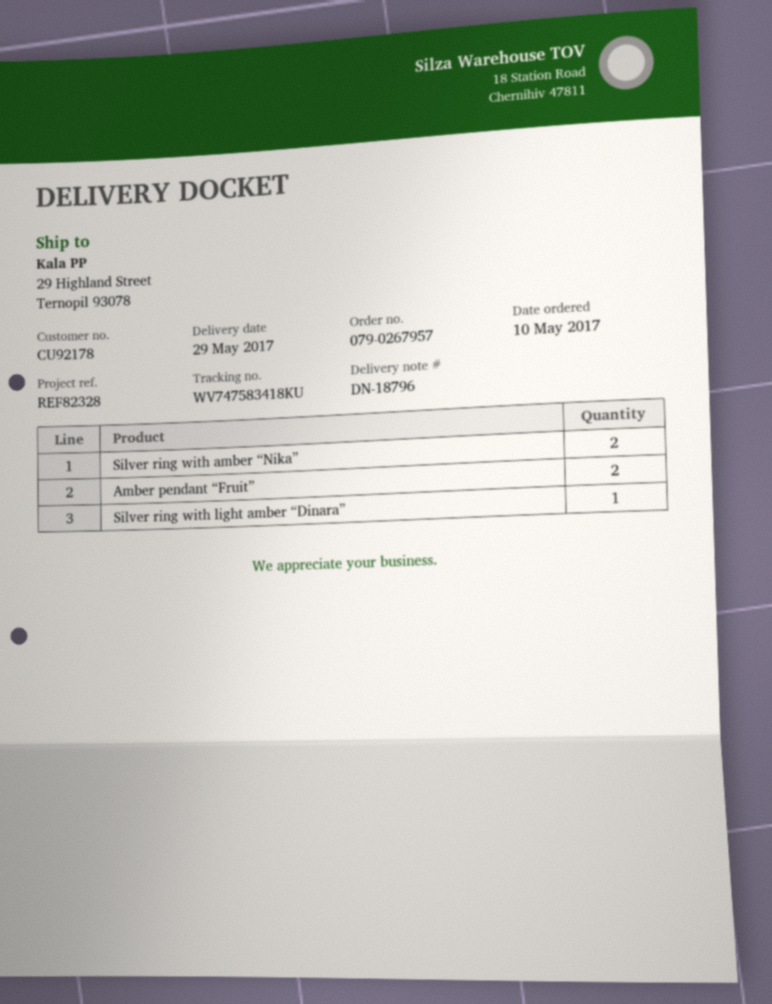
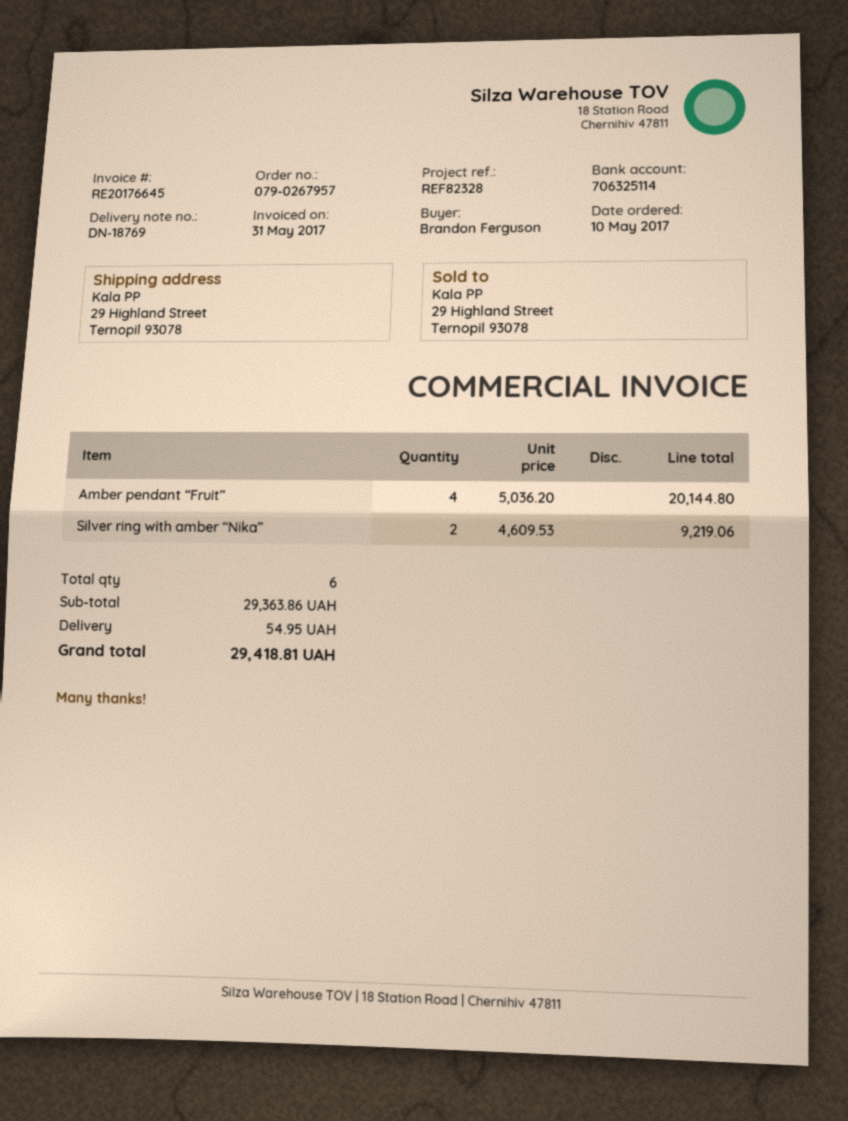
delivery note number: DN-18796 -> DN-18769
Amber pendant “Fruit”: 2 -> 4
Silver ring with light amber “Dinara”: 1 -> none

